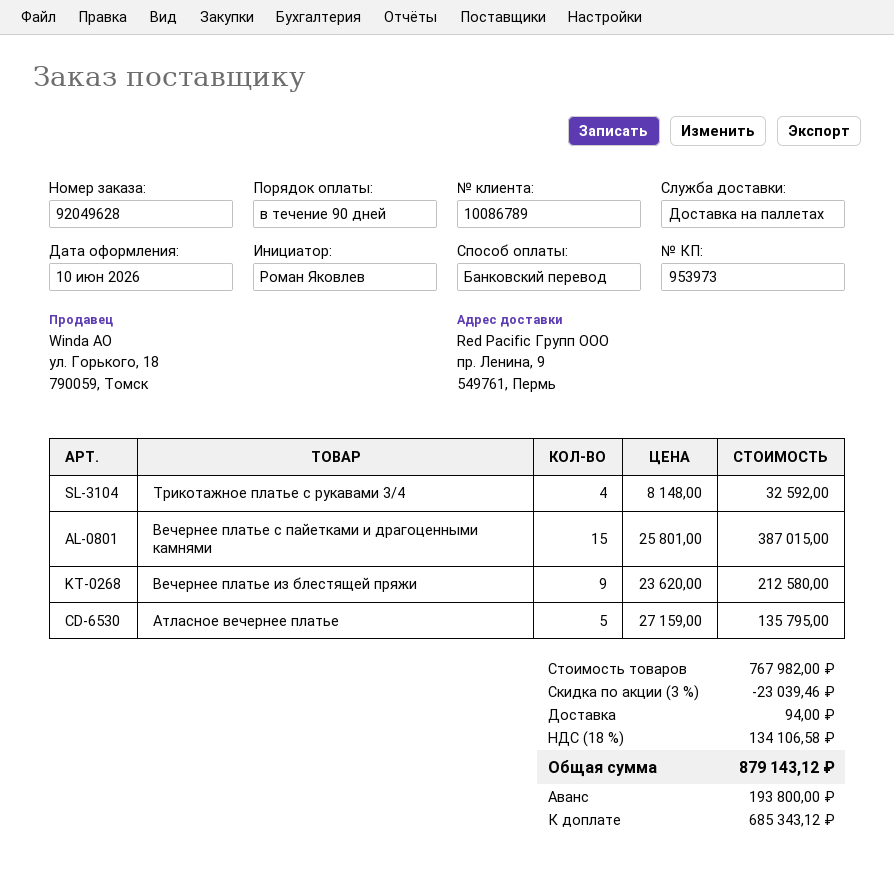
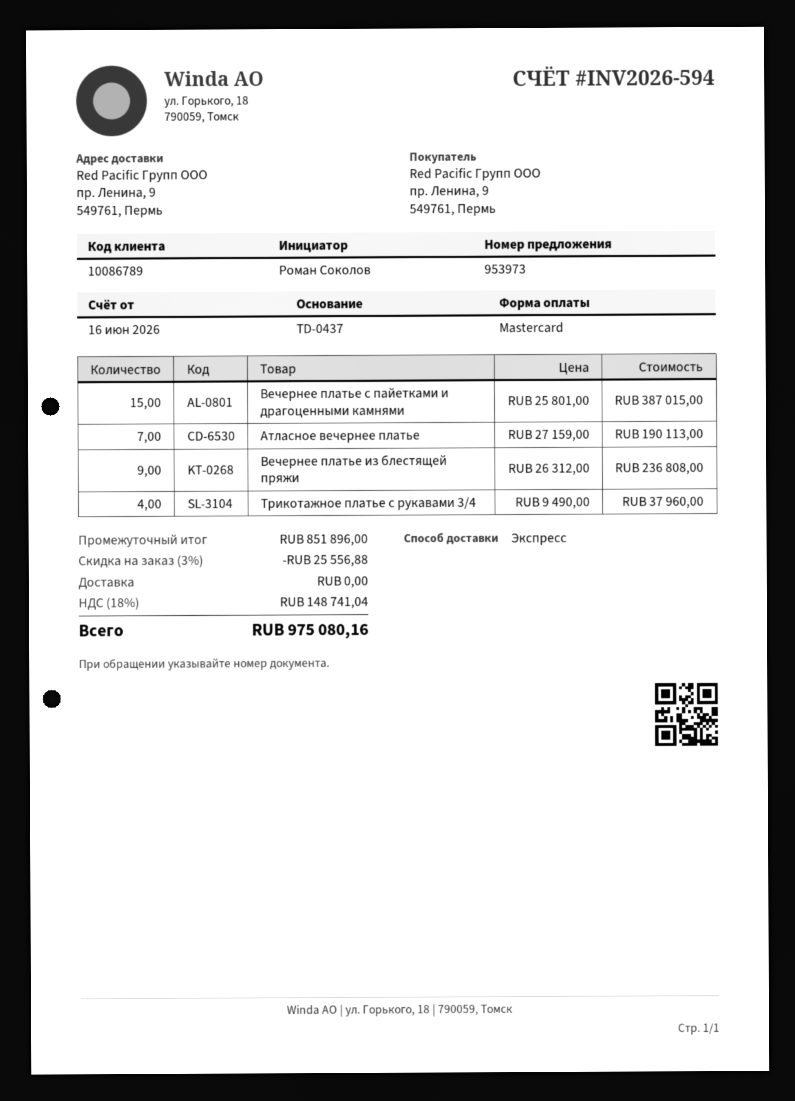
ordered by: Роман Яковлев -> Роман Соколов
payment method: bank transfer -> Mastercard
shipping method: pallet freight -> express
Трикотажное платье с рукавами 3/4: 4 x 8148.00 = 32592.00 -> 4 x 9490.00 = 37960.00
Вечернее платье из блестящей пряжи: 9 x 23620.00 = 212580.00 -> 9 x 26312.00 = 236808.00
Атласное вечернее платье: 5 x 27159.00 = 135795.00 -> 7 x 27159.00 = 190113.00
subtotal: 767982.00 -> 851896.00
discount: 3% = 23039.46 -> 3% = 25556.88
shipping: 94.00 -> 0.00
tax: 18% = 134106.58 -> 18% = 148741.04
total: 879143.12 -> 975080.16

